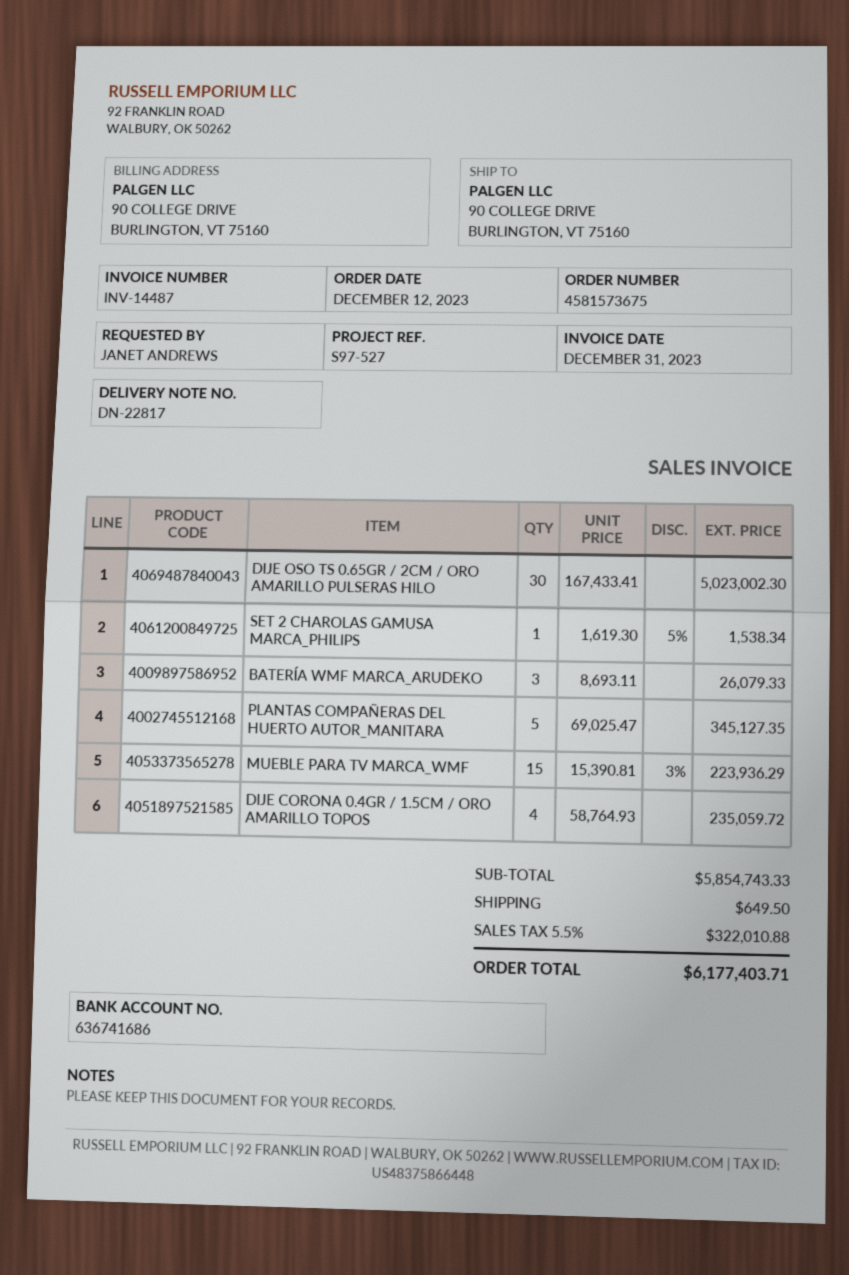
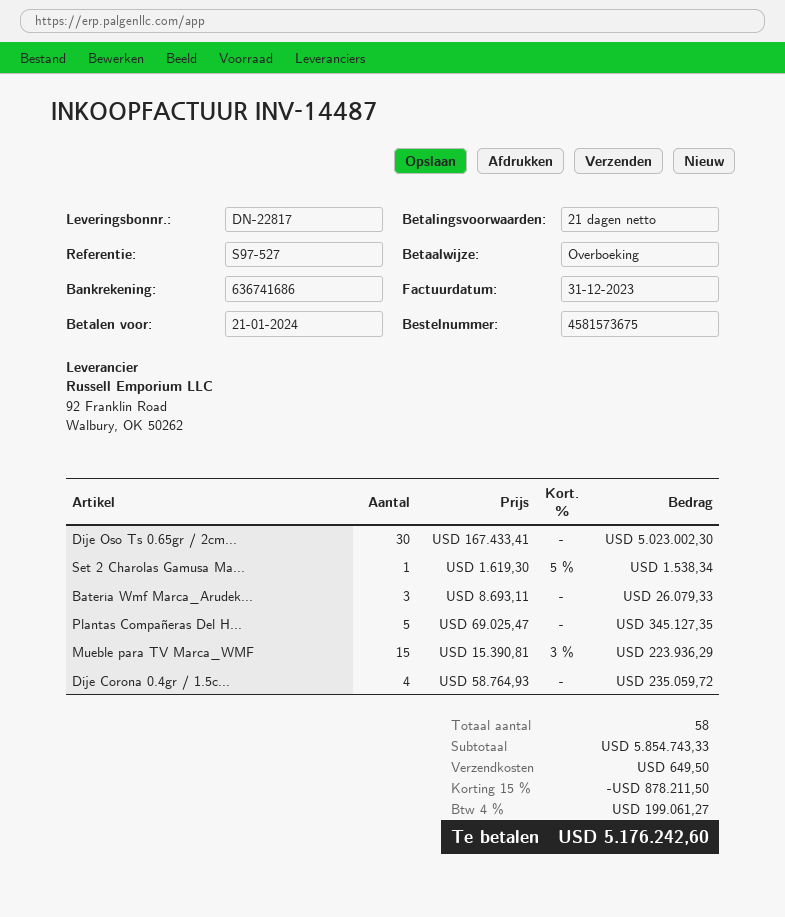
discount: none -> 15% = 878211.50
tax: 5.5% = 322010.88 -> 4% = 199061.27
total: 6177403.71 -> 5176242.60

